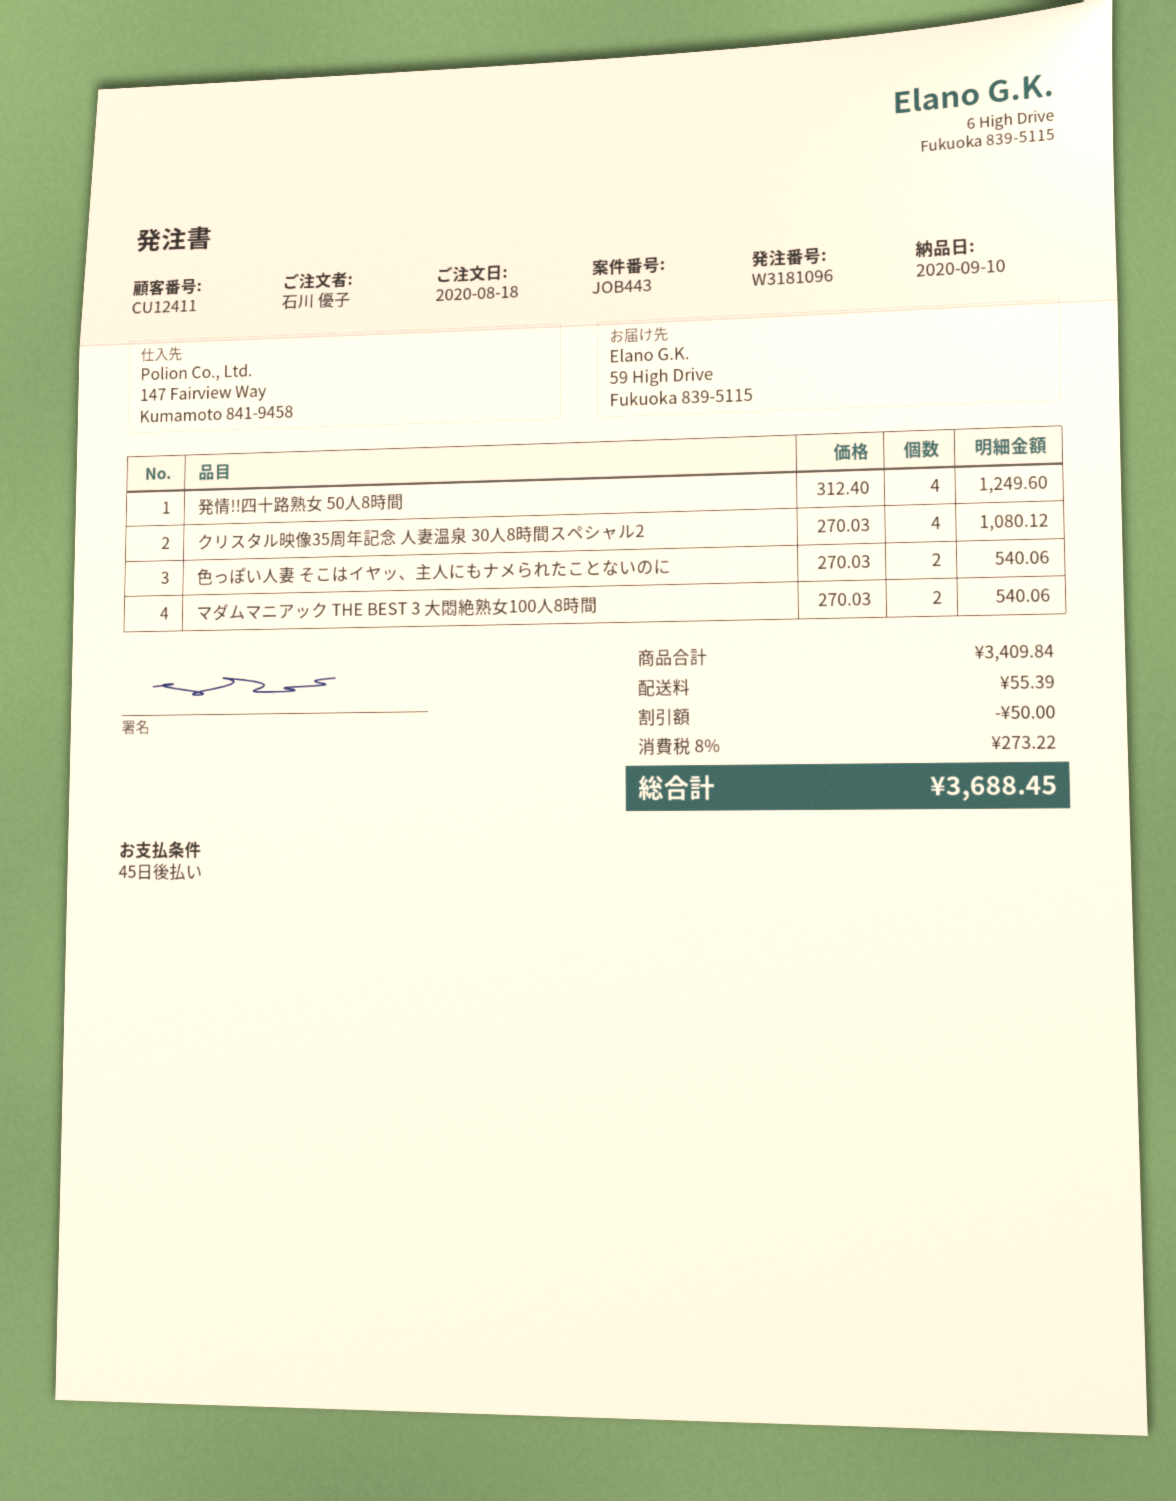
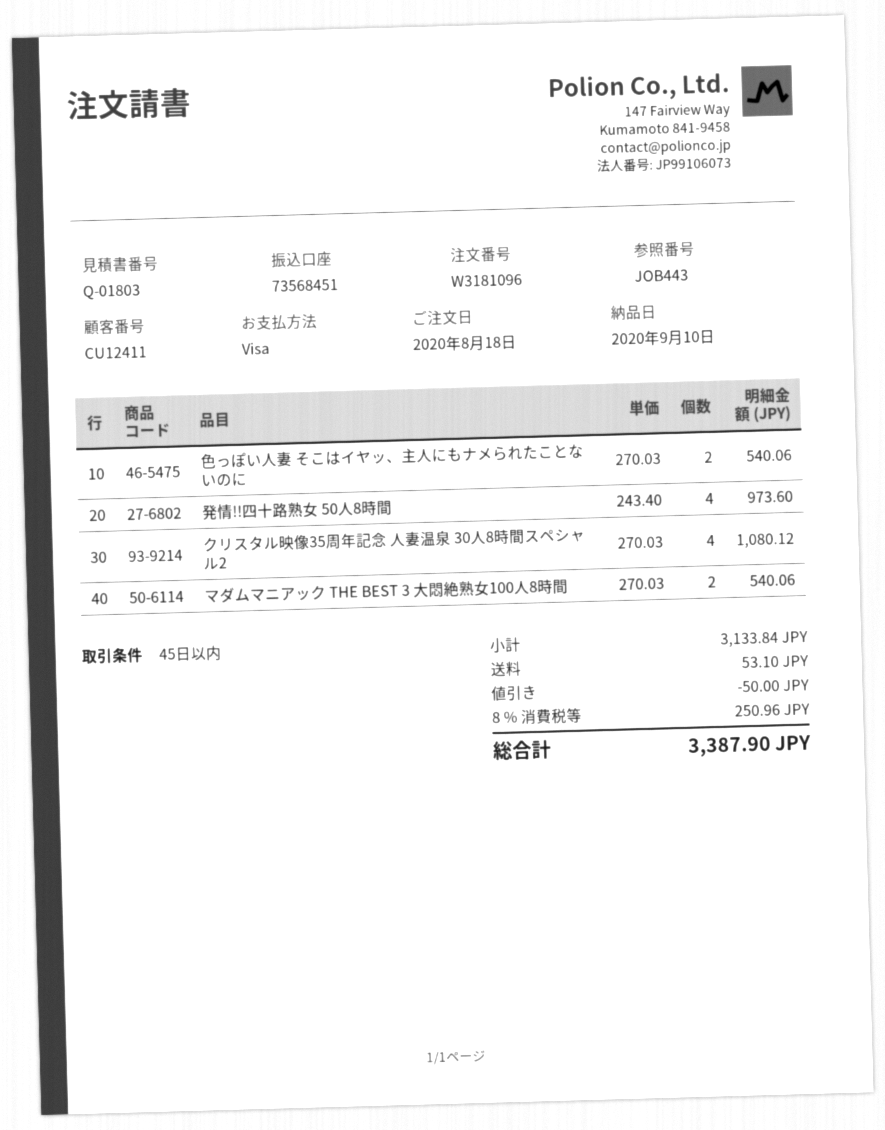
発情!!四十路熟女 50人8時間: 4 x 312.40 = 1249.60 -> 4 x 243.40 = 973.60
subtotal: 3409.84 -> 3133.84
shipping: 55.39 -> 53.10
tax: 8% = 273.22 -> 8% = 250.96
total: 3688.45 -> 3387.90

